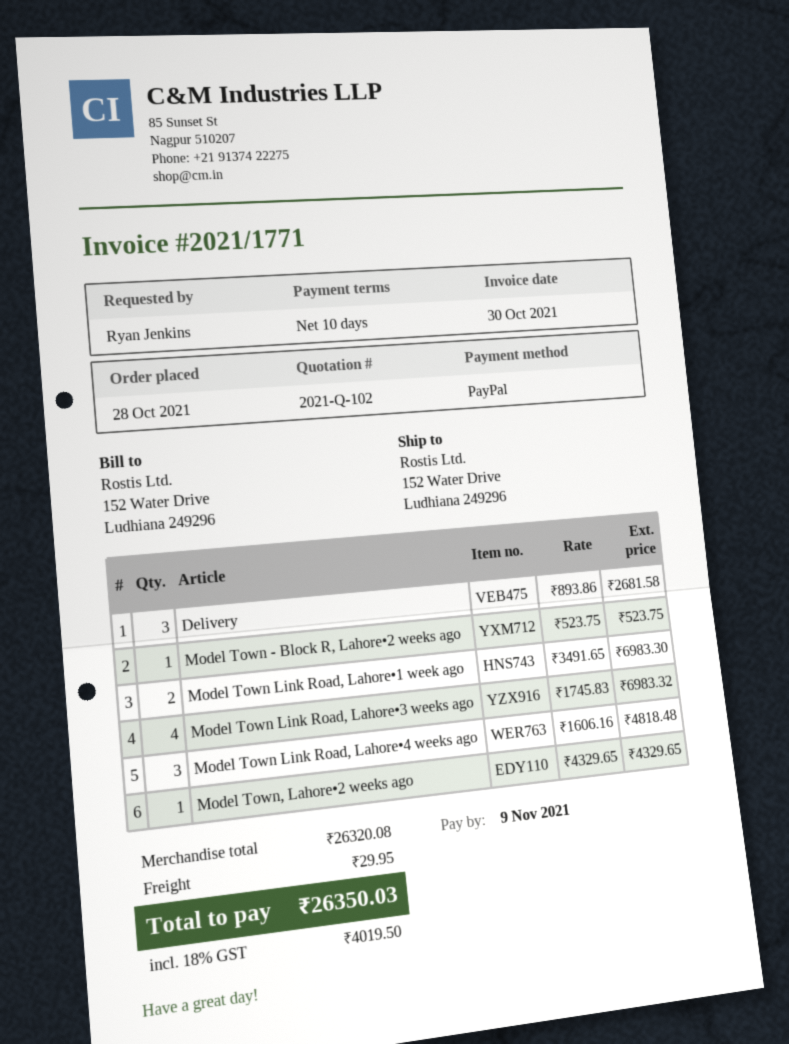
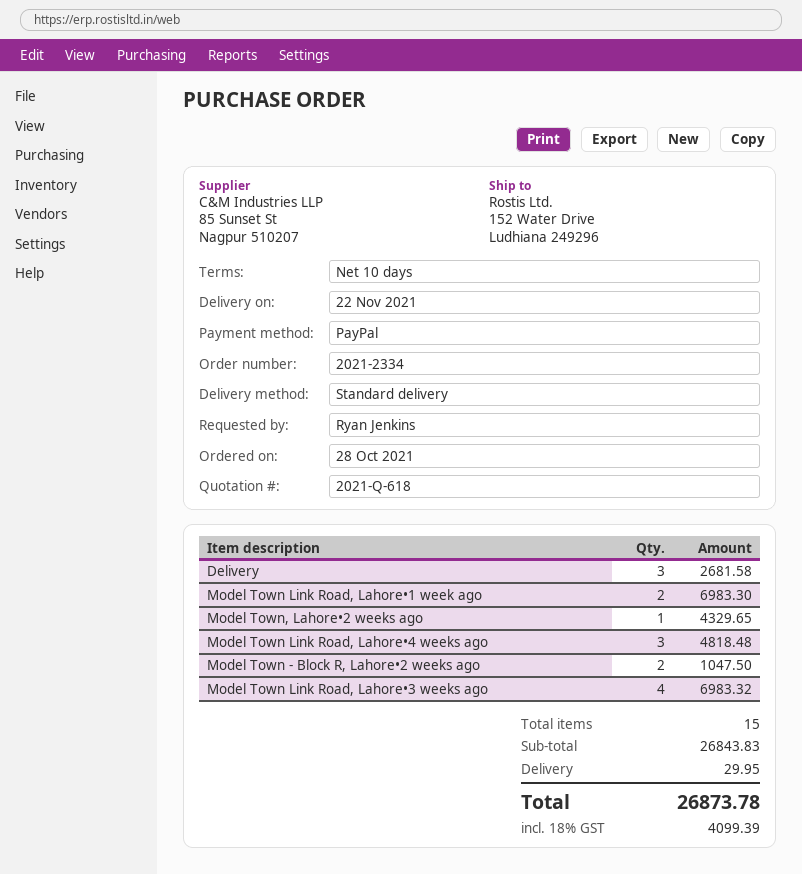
quote number: 2021-Q-102 -> 2021-Q-618
Model Town - Block R, Lahore•2 weeks ago: 1 for 523.75 -> 2 for 1047.50
subtotal: 26320.08 -> 26843.83
tax: 18% = 4019.50 -> 18% = 4099.39
total: 26350.03 -> 26873.78

